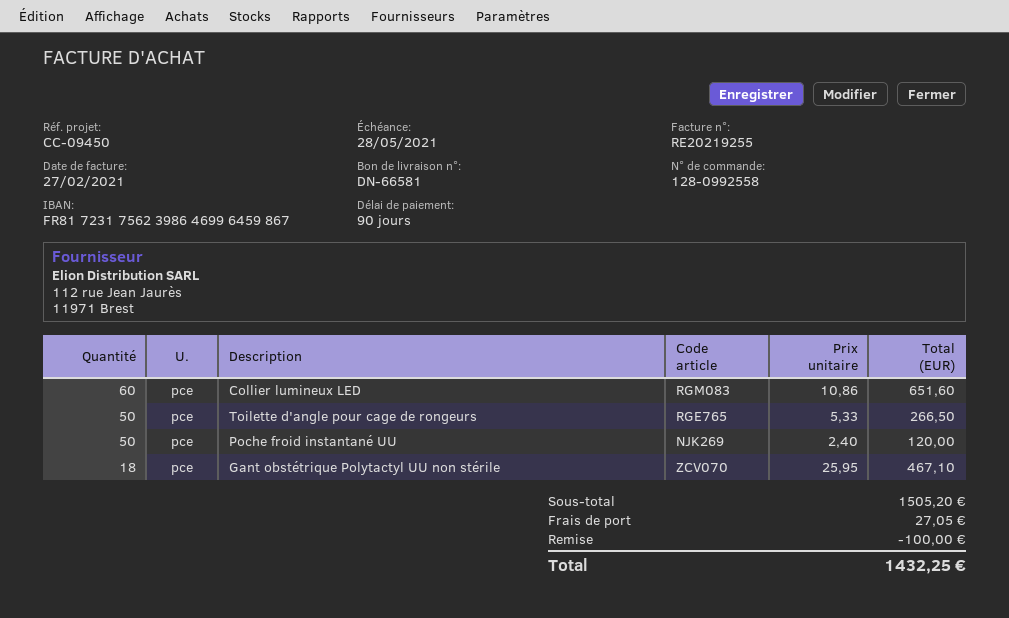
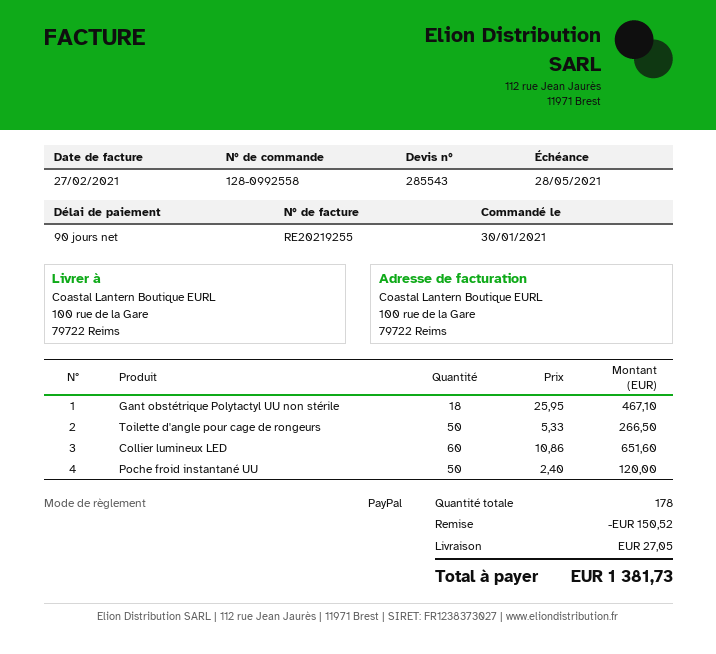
discount: 100.00 -> 150.52
total: 1432.25 -> 1381.73

